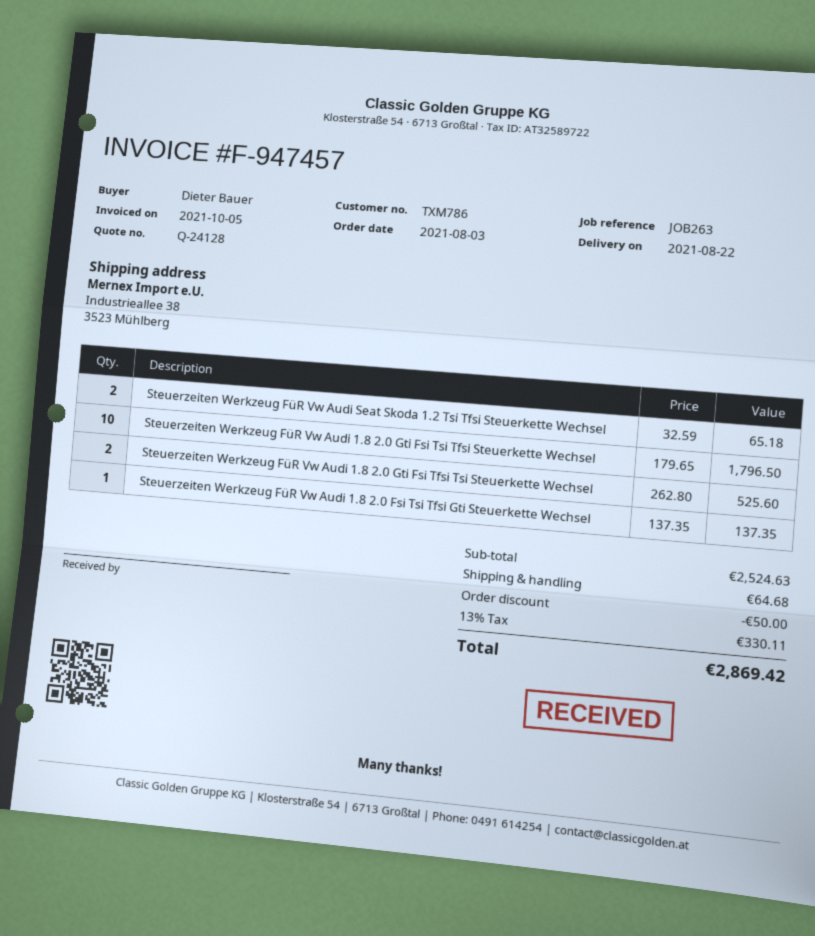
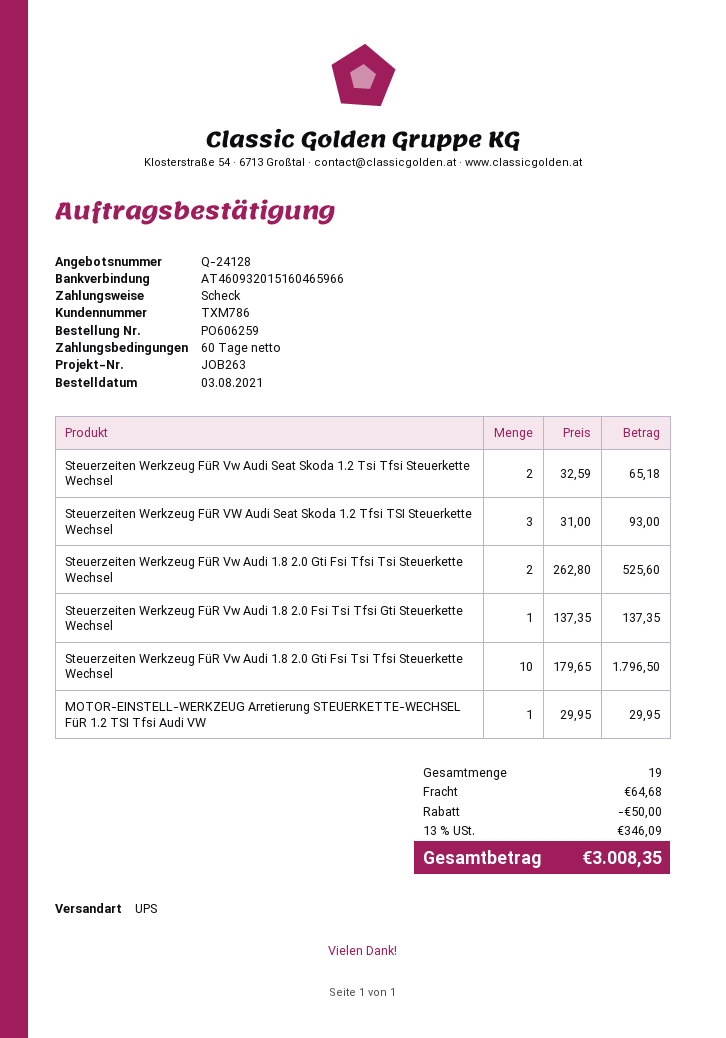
Steuerzeiten Werkzeug FüR VW Audi Seat Skoda 1.2 Tfsi TSI Steuerkette Wechsel: none -> 3 x 31.00 = 93.00
MOTOR-EINSTELL-WERKZEUG Arretierung STEUERKETTE-WECHSEL FüR 1.2 TSI Tfsi Audi VW: none -> 1 x 29.95 = 29.95
tax: 13% = 330.11 -> 13% = 346.09
total: 2869.42 -> 3008.35

